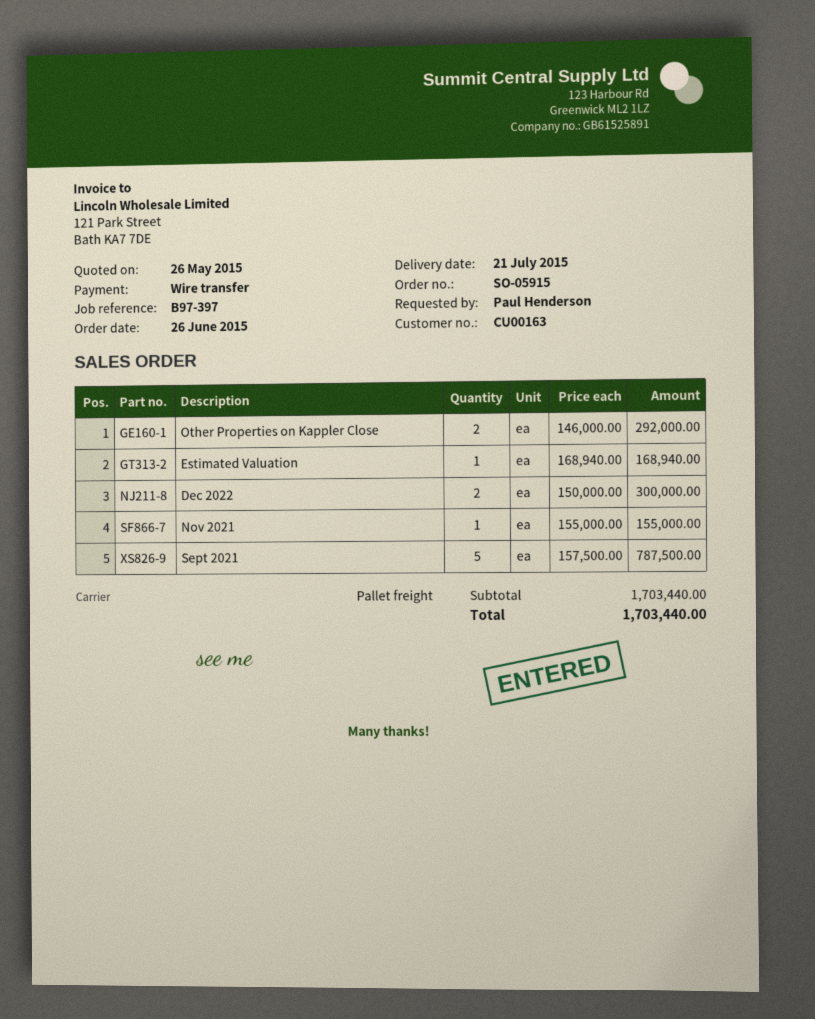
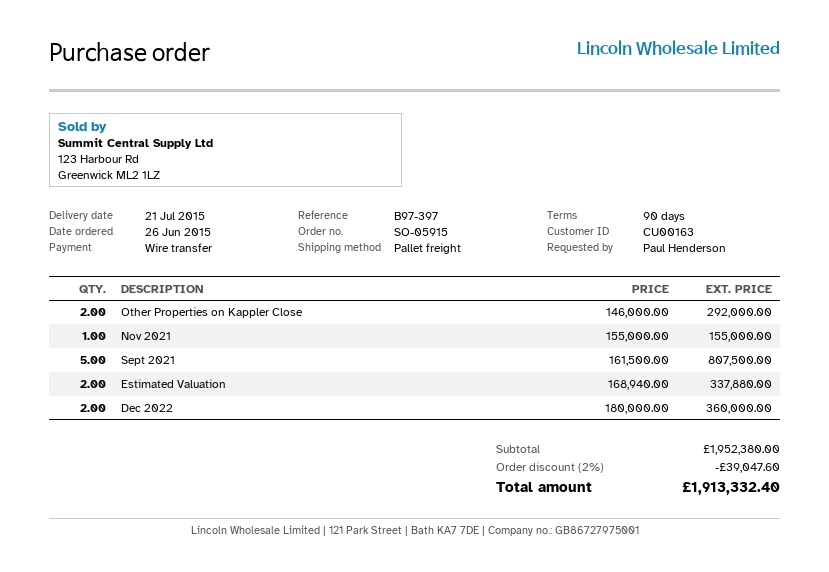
Estimated Valuation: 1 x 168940.00 = 168940.00 -> 2 x 168940.00 = 337880.00
Dec 2022: 2 x 150000.00 = 300000.00 -> 2 x 180000.00 = 360000.00
Sept 2021: 5 x 157500.00 = 787500.00 -> 5 x 161500.00 = 807500.00
subtotal: 1703440.00 -> 1952380.00
discount: none -> 2% = 39047.60
total: 1703440.00 -> 1913332.40

